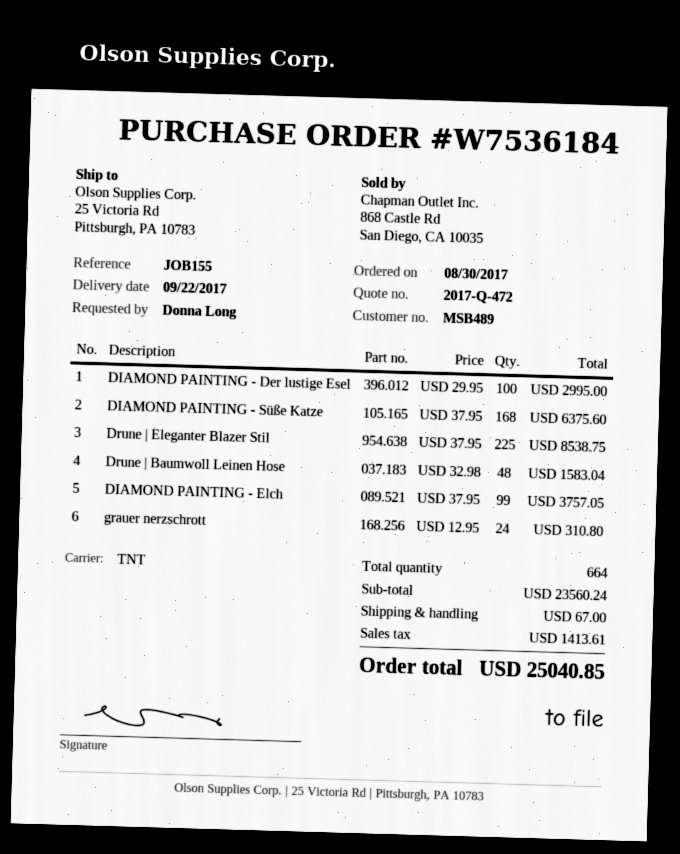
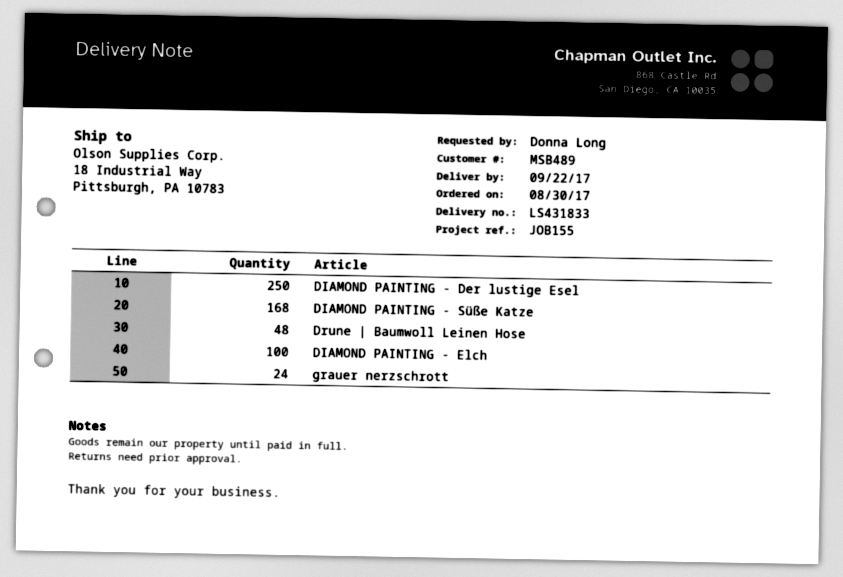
ship to: 25 Victoria Rd, Pittsburgh, PA 10783 -> 18 Industrial Way, Pittsburgh, PA 10783
DIAMOND PAINTING - Der lustige Esel: 100 -> 250
Drune | Eleganter Blazer Stil: 225 -> none
DIAMOND PAINTING - Elch: 99 -> 100

